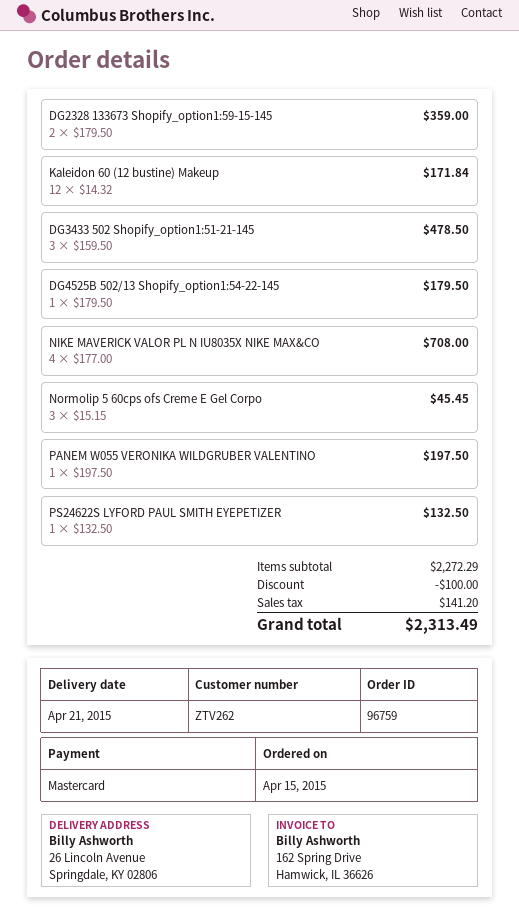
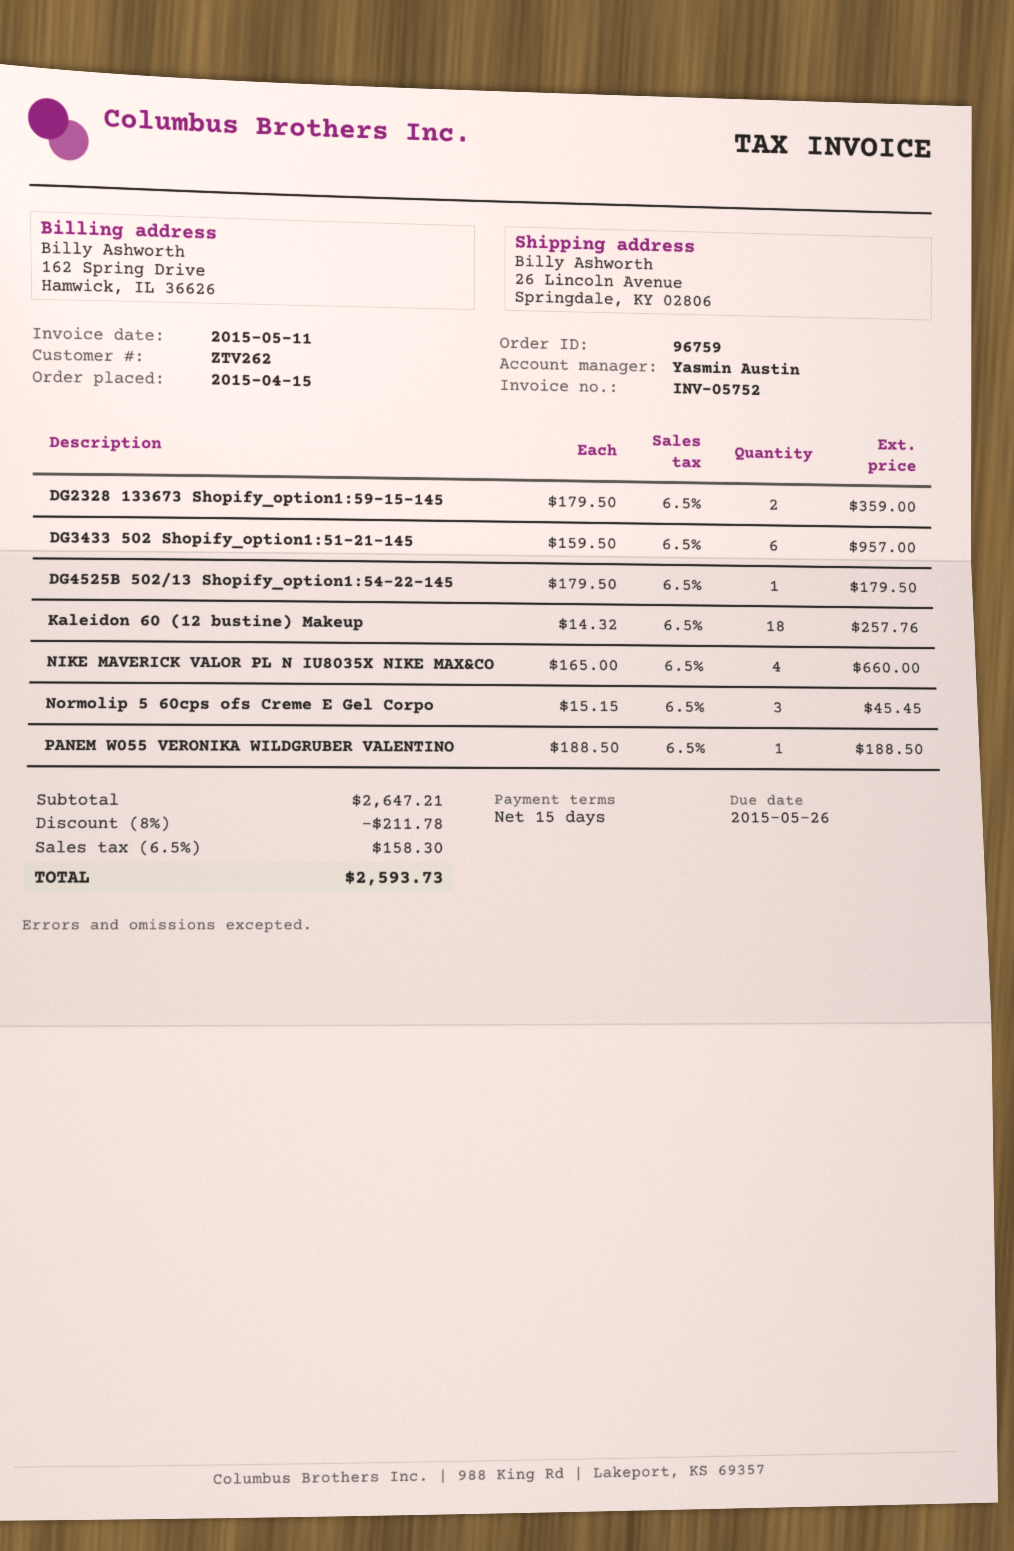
Kaleidon 60 (12 bustine) Makeup: 12 x 14.32 = 171.84 -> 18 x 14.32 = 257.76
DG3433 502 Shopify_option1:51-21-145: 3 x 159.50 = 478.50 -> 6 x 159.50 = 957.00
NIKE MAVERICK VALOR PL N IU8035X NIKE MAX&CO: 4 x 177.00 = 708.00 -> 4 x 165.00 = 660.00
PANEM W055 VERONIKA WILDGRUBER VALENTINO: 1 x 197.50 = 197.50 -> 1 x 188.50 = 188.50
PS24622S LYFORD PAUL SMITH EYEPETIZER: 1 x 132.50 = 132.50 -> none
subtotal: 2272.29 -> 2647.21
discount: 100.00 -> 211.78
tax: 141.20 -> 158.30
total: 2313.49 -> 2593.73

